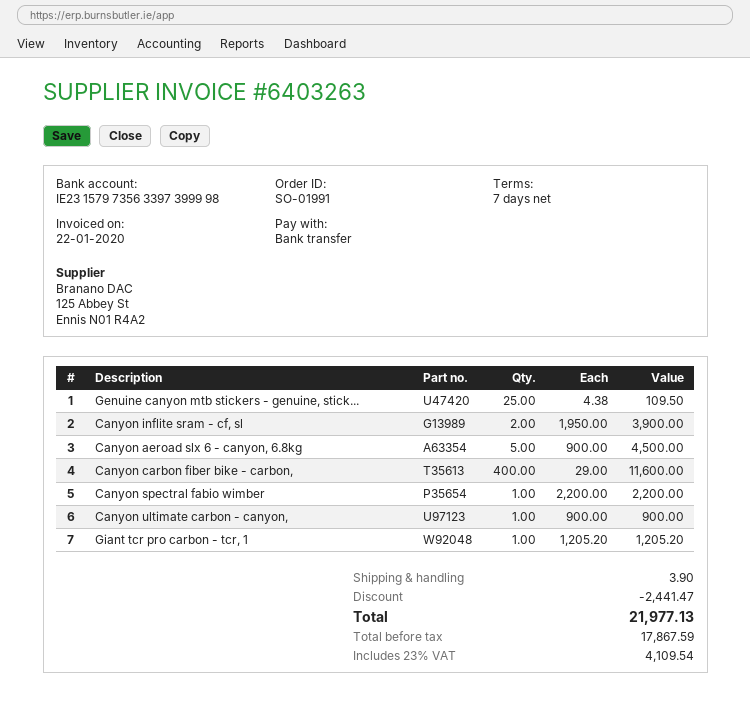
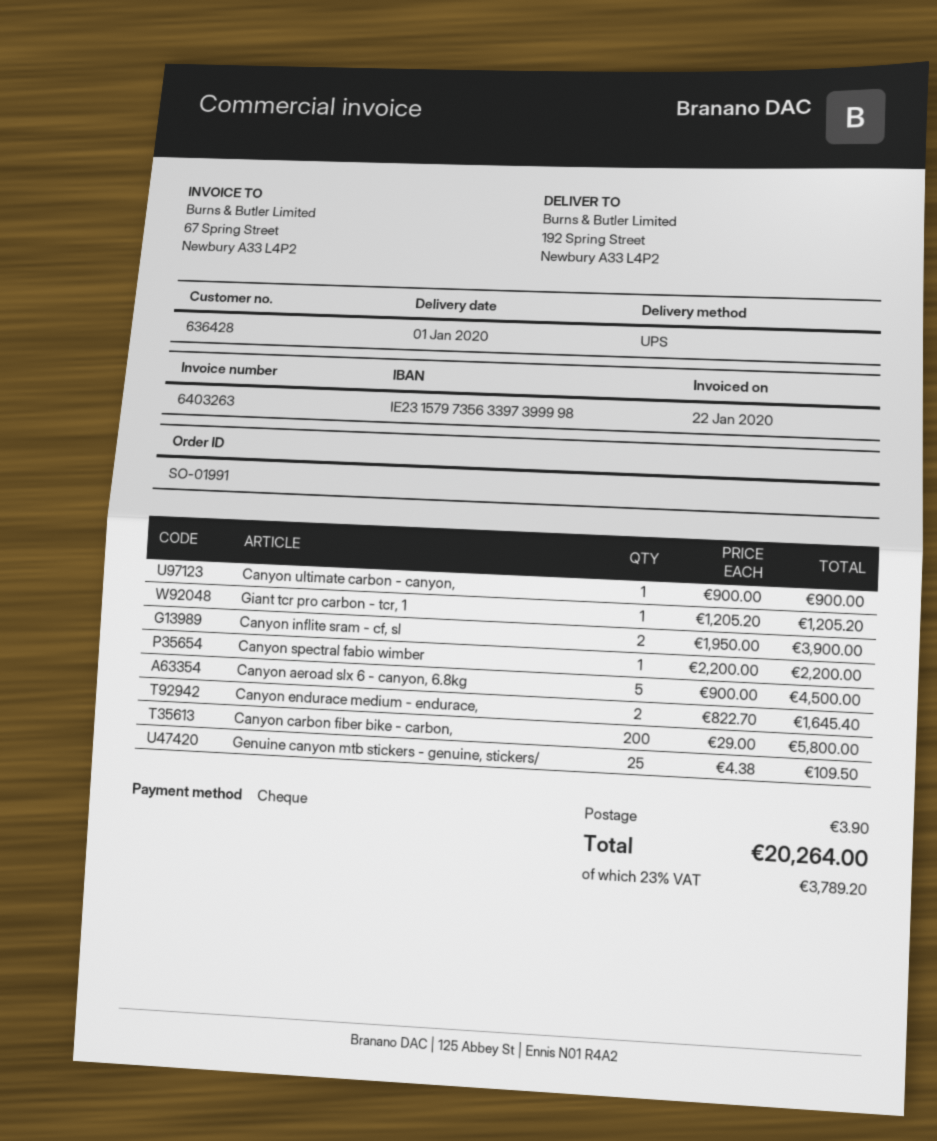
payment method: bank transfer -> cheque
Canyon carbon fiber bike - carbon,: 400 x 29.00 = 11600.00 -> 200 x 29.00 = 5800.00
Canyon endurace medium - endurace,: none -> 2 x 822.70 = 1645.40
discount: 2441.47 -> none
tax: 23% = 4109.54 -> 23% = 3789.20
total: 21977.13 -> 20264.00

